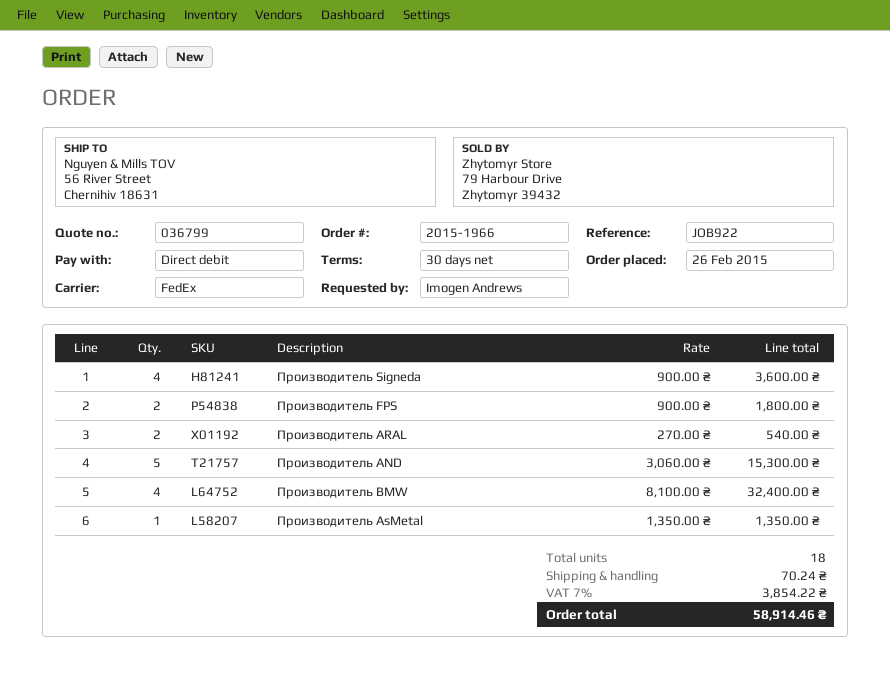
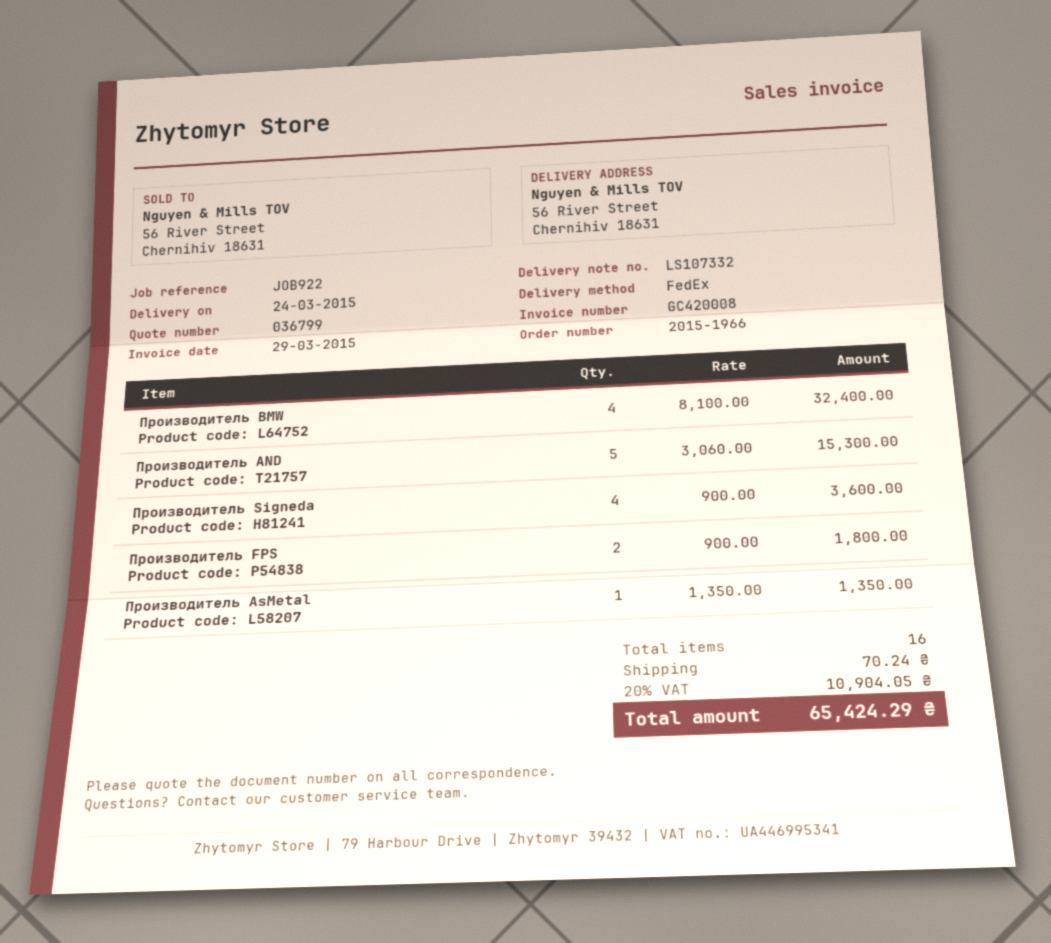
Производитель ARAL: 2 x 270.00 = 540.00 -> none
total quantity: 18 -> 16
tax: 7% = 3854.22 -> 20% = 10904.05
total: 58914.46 -> 65424.29

